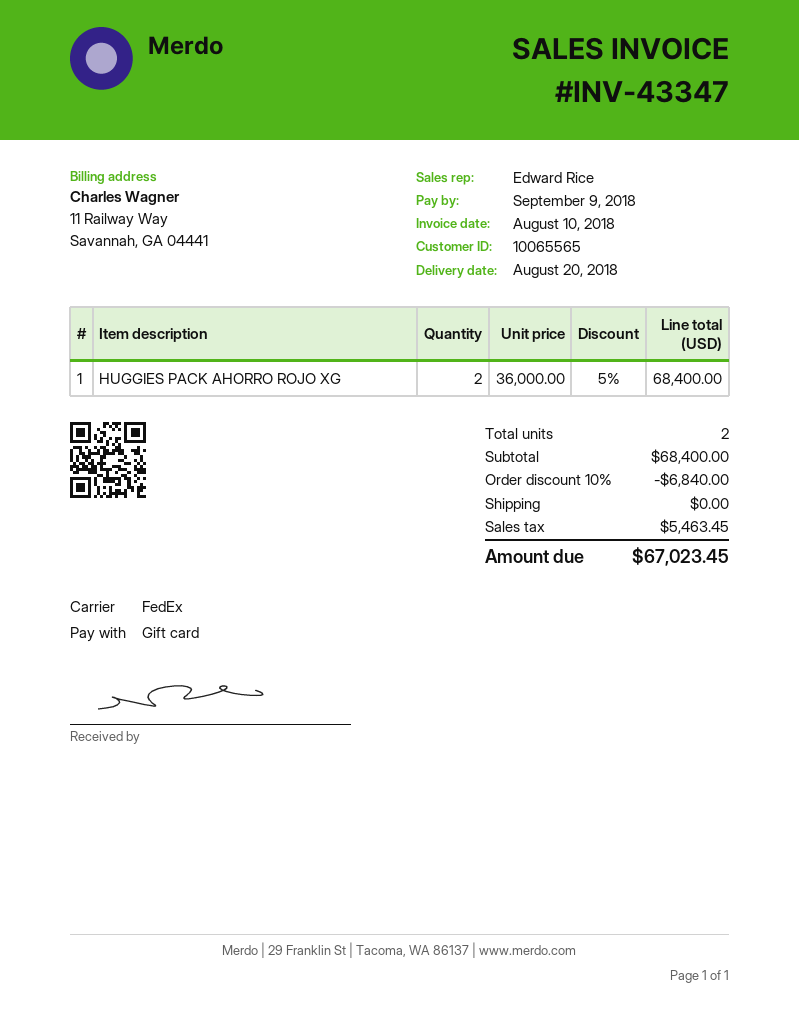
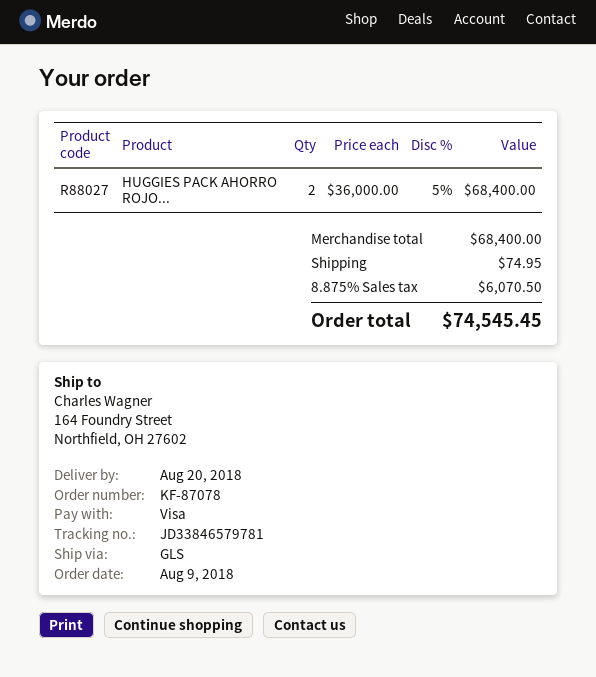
payment method: gift card -> Visa
shipping method: FedEx -> GLS
discount: 10% = 6840.00 -> none
shipping: 0.00 -> 74.95
tax: 5463.45 -> 6070.50
total: 67023.45 -> 74545.45

